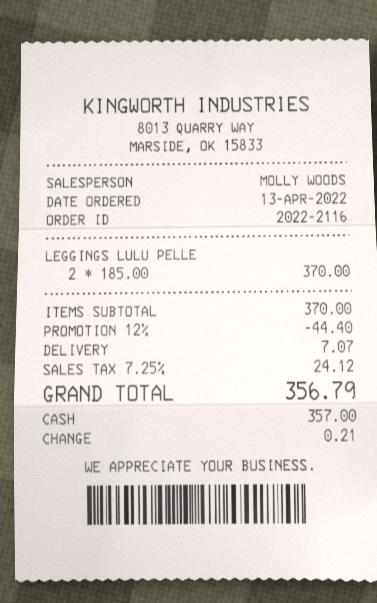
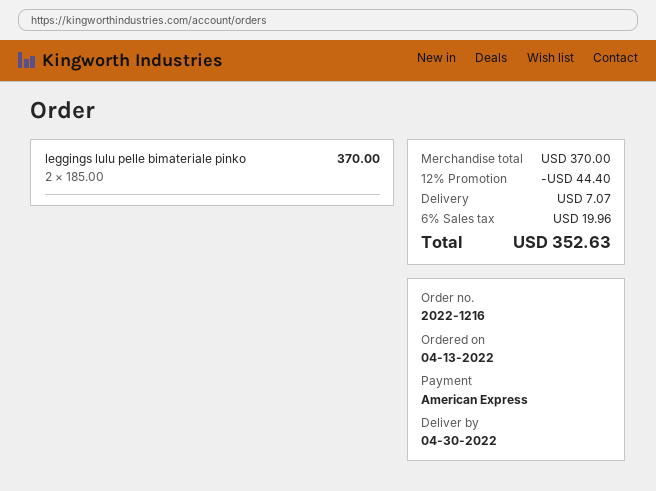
order number: 2022-2116 -> 2022-1216
payment method: cash -> American Express
tax: 7.25% = 24.12 -> 6% = 19.96
total: 356.79 -> 352.63

